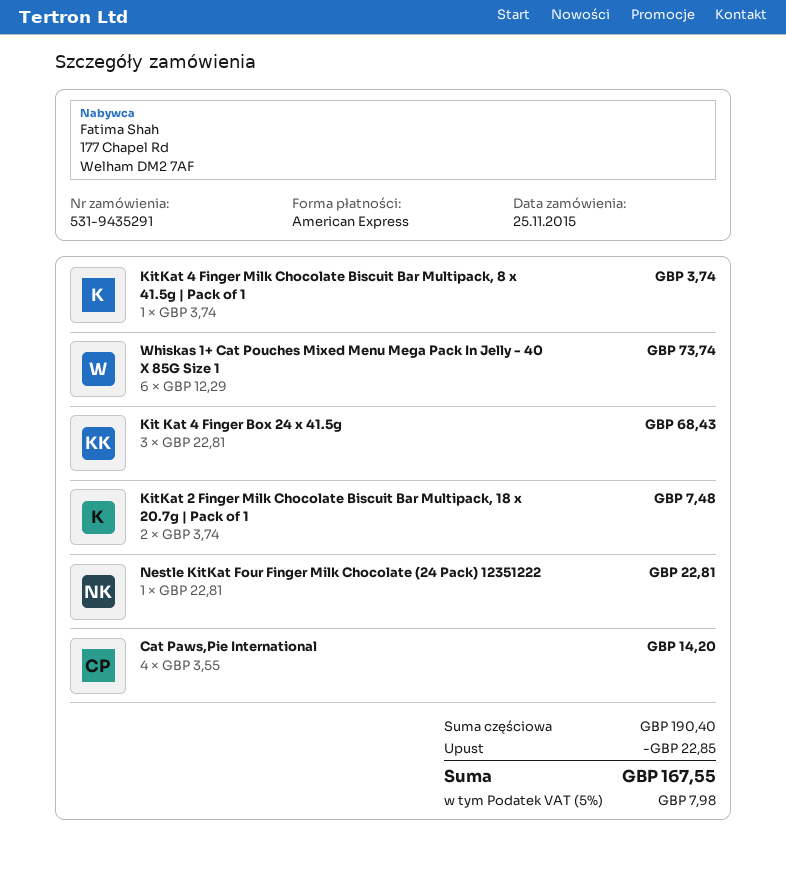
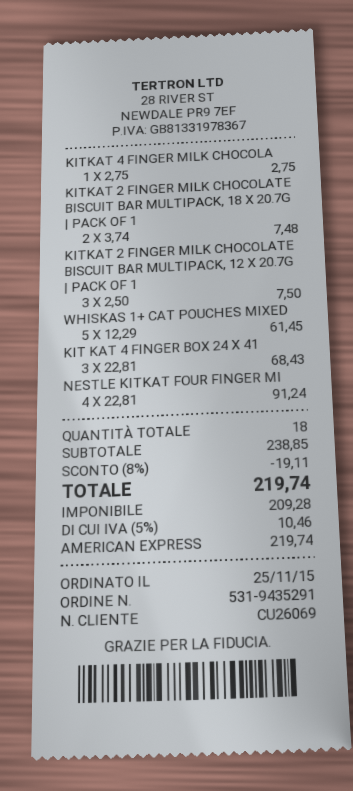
KitKat 4 Finger Milk Chocolate Biscuit Bar Multipack, 8 x 41.5g | Pack of 1: 1 x 3.74 = 3.74 -> 1 x 2.75 = 2.75
Whiskas 1+ Cat Pouches Mixed Menu Mega Pack In Jelly - 40 X 85G Size 1: 6 x 12.29 = 73.74 -> 5 x 12.29 = 61.45
Nestle KitKat Four Finger Milk Chocolate (24 Pack) 12351222: 1 x 22.81 = 22.81 -> 4 x 22.81 = 91.24
Cat Paws,Pie International: 4 x 3.55 = 14.20 -> none
KITKAT 2 FINGER MILK CHOCOLATE BISCUIT BAR MULTIPACK, 12 X 20.7G | PACK OF 1: none -> 3 x 2.50 = 7.50
subtotal: 190.40 -> 238.85
discount: 22.85 -> 19.11
tax: 5% = 7.98 -> 5% = 10.46
total: 167.55 -> 219.74

